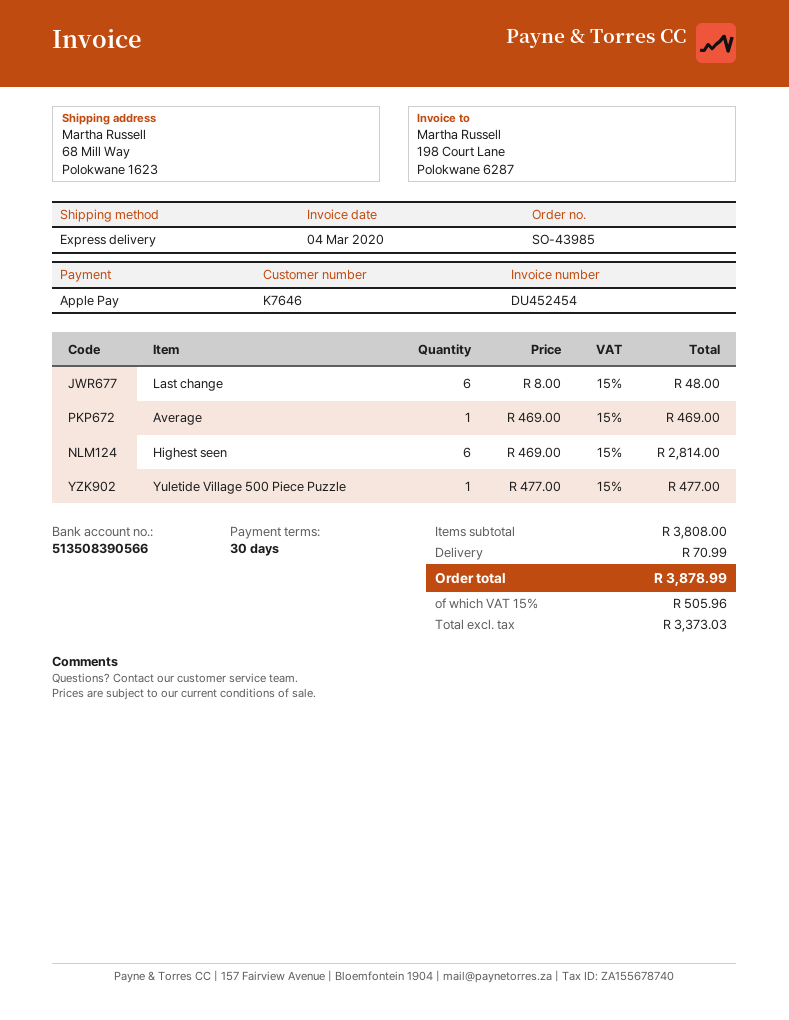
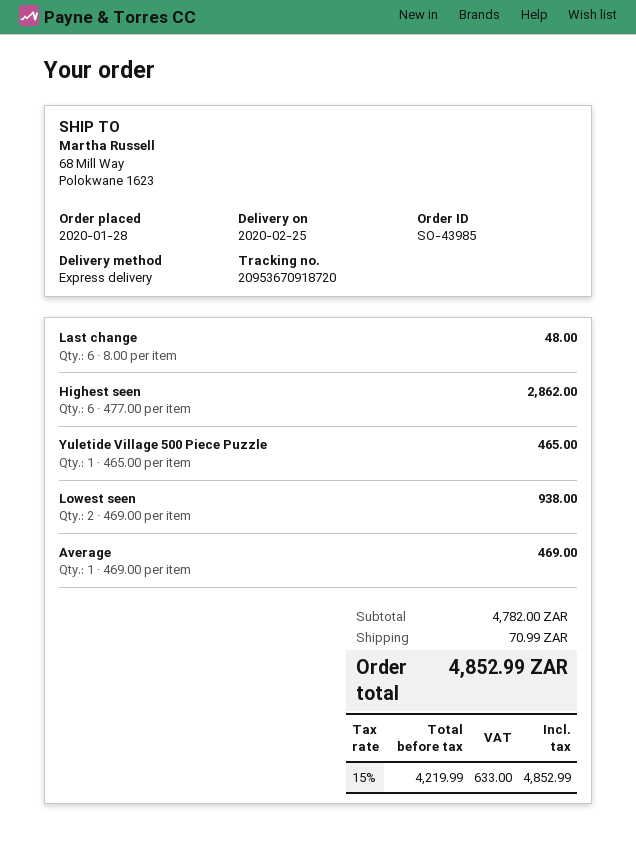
Highest seen: 6 x 469.00 = 2814.00 -> 6 x 477.00 = 2862.00
Yuletide Village 500 Piece Puzzle: 1 x 477.00 = 477.00 -> 1 x 465.00 = 465.00
Lowest seen: none -> 2 x 469.00 = 938.00
subtotal: 3808.00 -> 4782.00
net: 3373.03 -> 4219.99
tax: 15% = 505.96 -> 15% = 633.00
total: 3878.99 -> 4852.99

